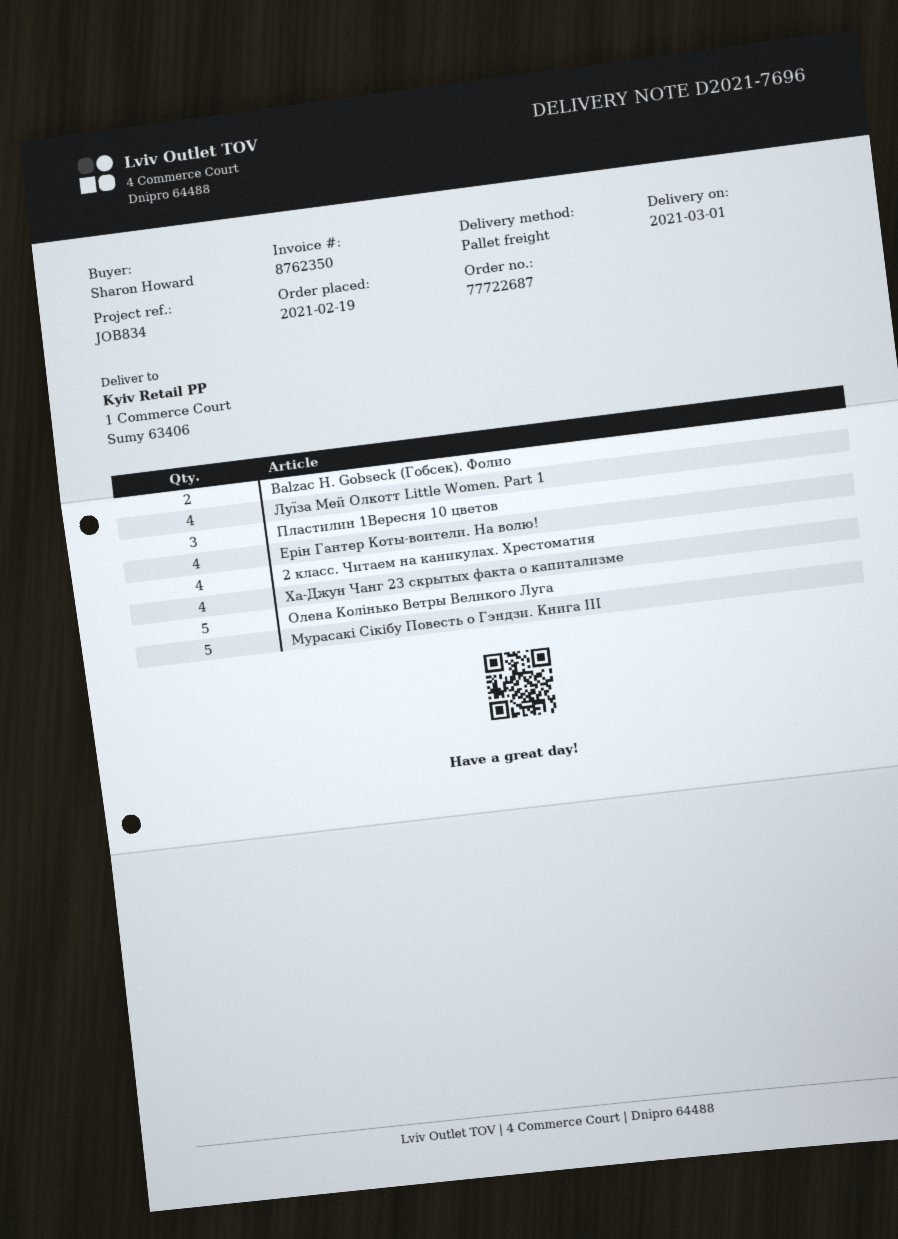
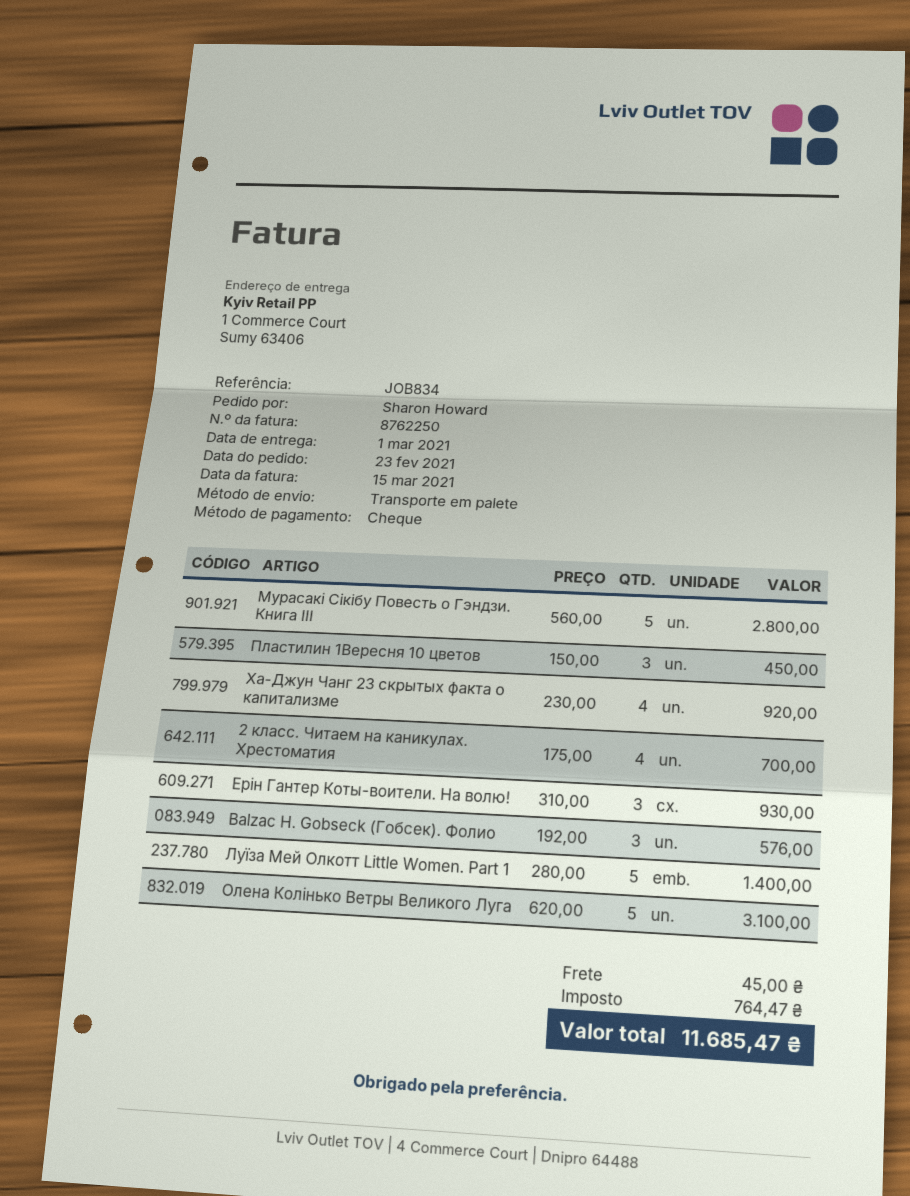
order date: 2021-02-19 -> 2021-02-23
invoice number: 8762350 -> 8762250
Balzac H. Gobseck (Гобсек). Фолио: 2 -> 3
Луїза Мей Олкотт Little Women. Part 1: 4 -> 5
Ерін Гантер Коты-воители. На волю!: 4 -> 3

